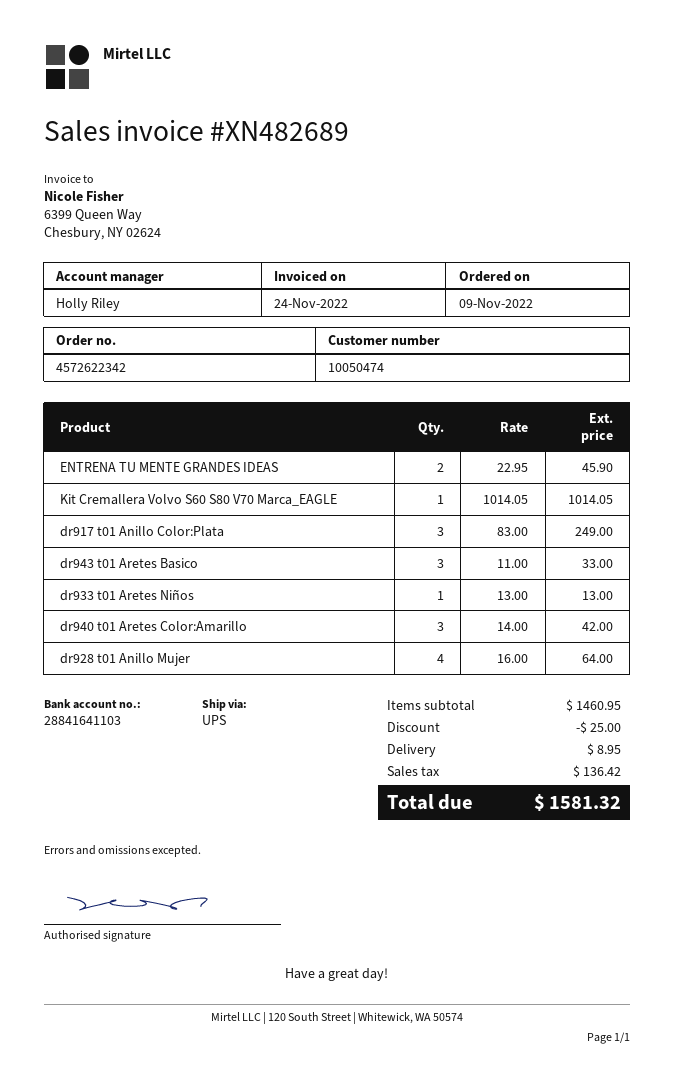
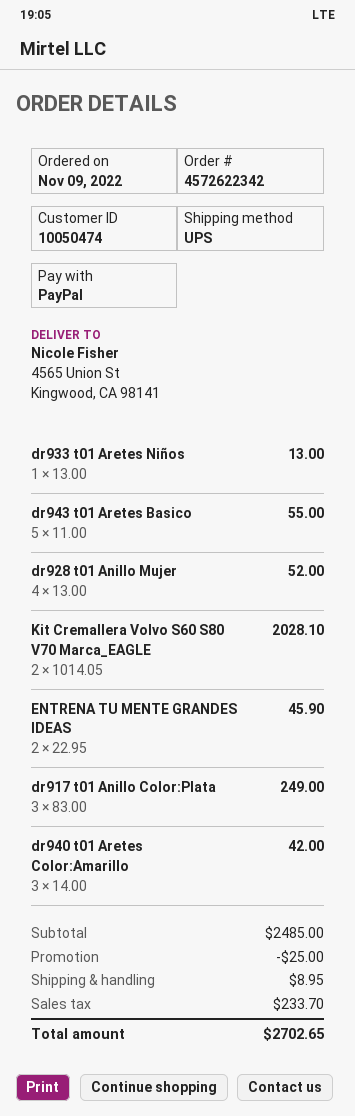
Kit Cremallera Volvo S60 S80 V70 Marca_EAGLE: 1 x 1014.05 = 1014.05 -> 2 x 1014.05 = 2028.10
dr943 t01 Aretes Basico: 3 x 11.00 = 33.00 -> 5 x 11.00 = 55.00
dr928 t01 Anillo Mujer: 4 x 16.00 = 64.00 -> 4 x 13.00 = 52.00
subtotal: 1460.95 -> 2485.00
tax: 136.42 -> 233.70
total: 1581.32 -> 2702.65

